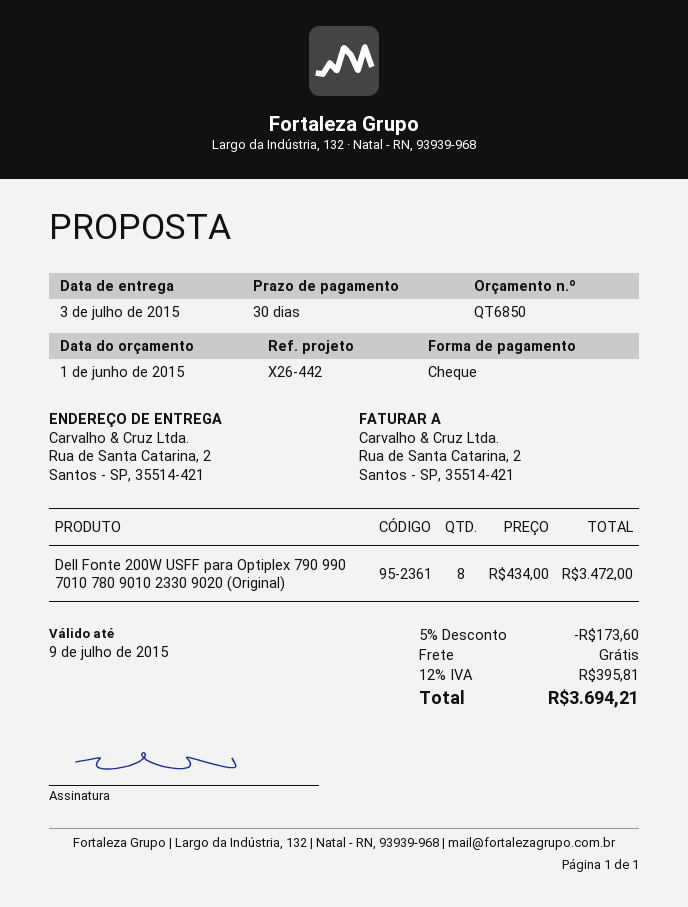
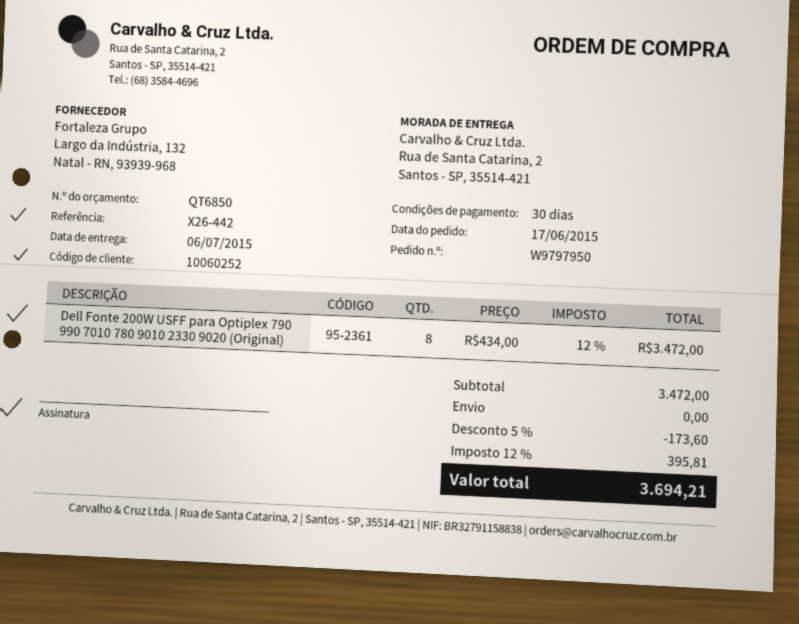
delivery date: 2015-07-03 -> 2015-07-06

